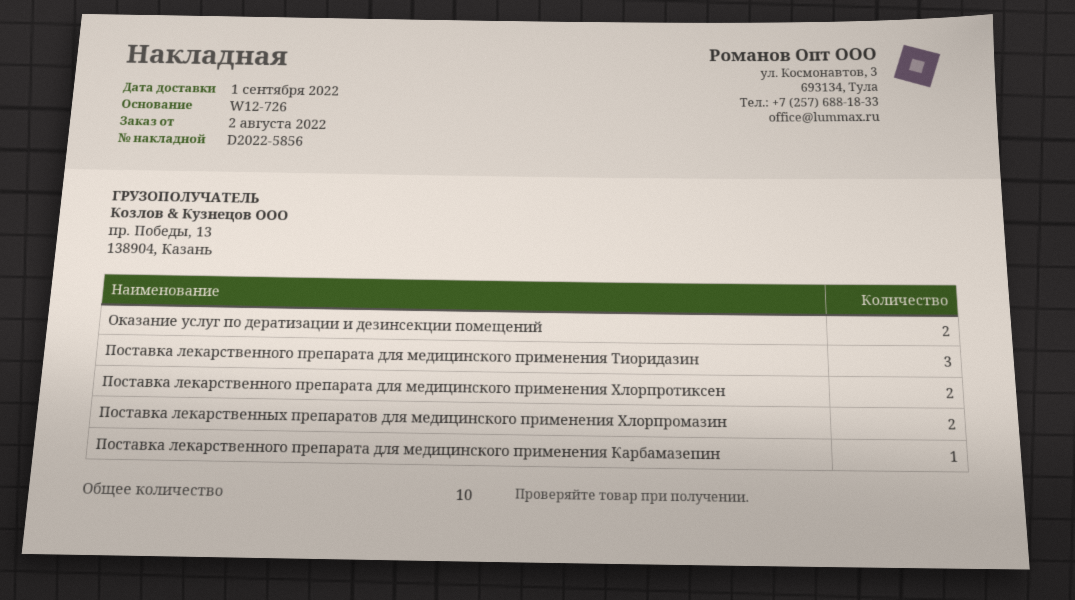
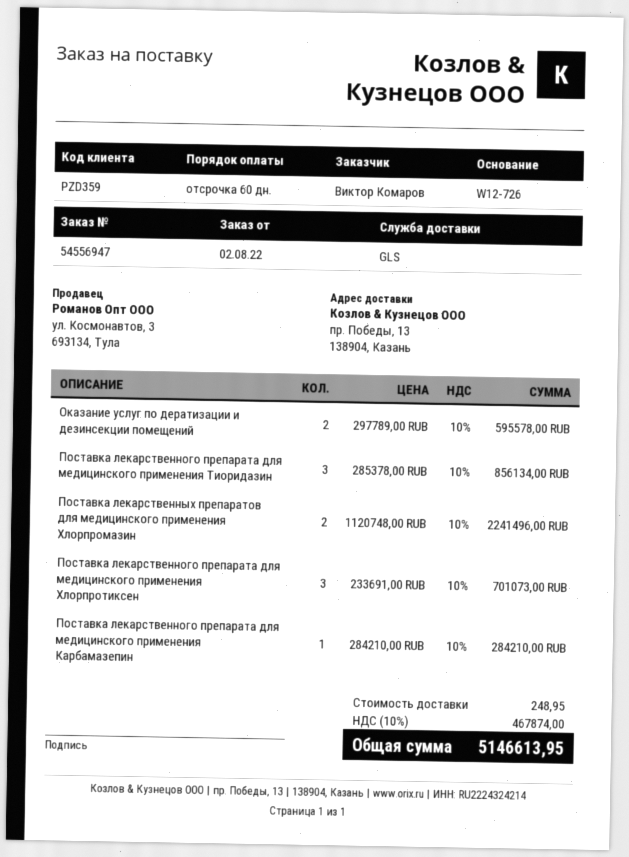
Поставка лекарственного препарата для медицинского применения Хлорпротиксен: 2 -> 3

